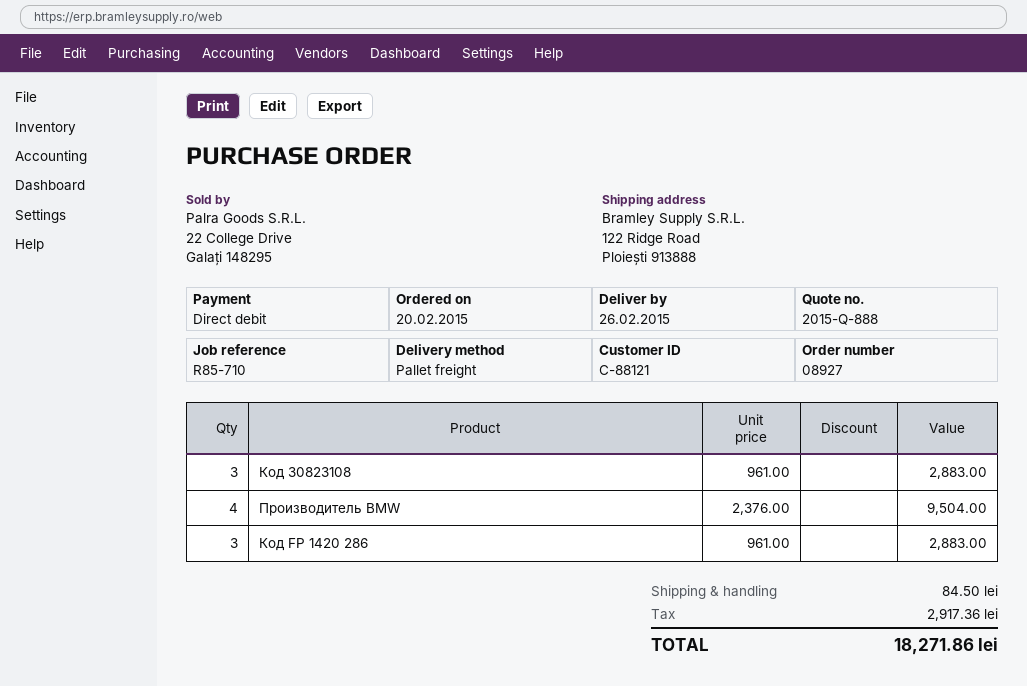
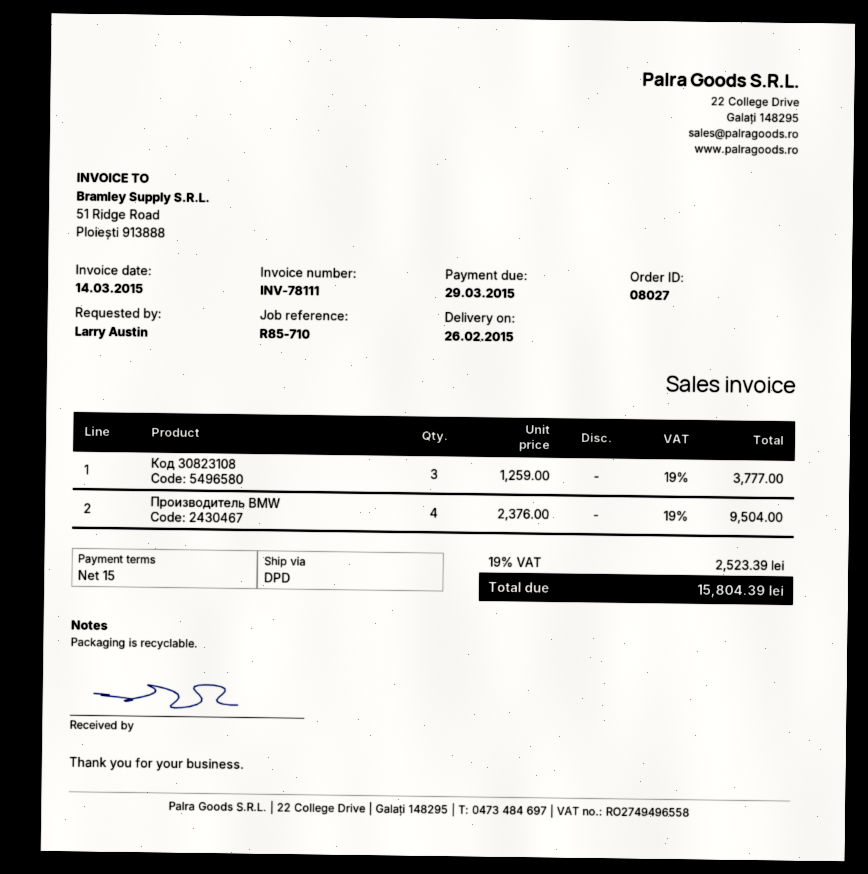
order number: 08927 -> 08027
shipping method: pallet freight -> DPD
Код 30823108: 3 x 961.00 = 2883.00 -> 3 x 1259.00 = 3777.00
Код FP 1420 286: 3 x 961.00 = 2883.00 -> none
shipping: 84.50 -> none
tax: 2917.36 -> 2523.39
total: 18271.86 -> 15804.39

